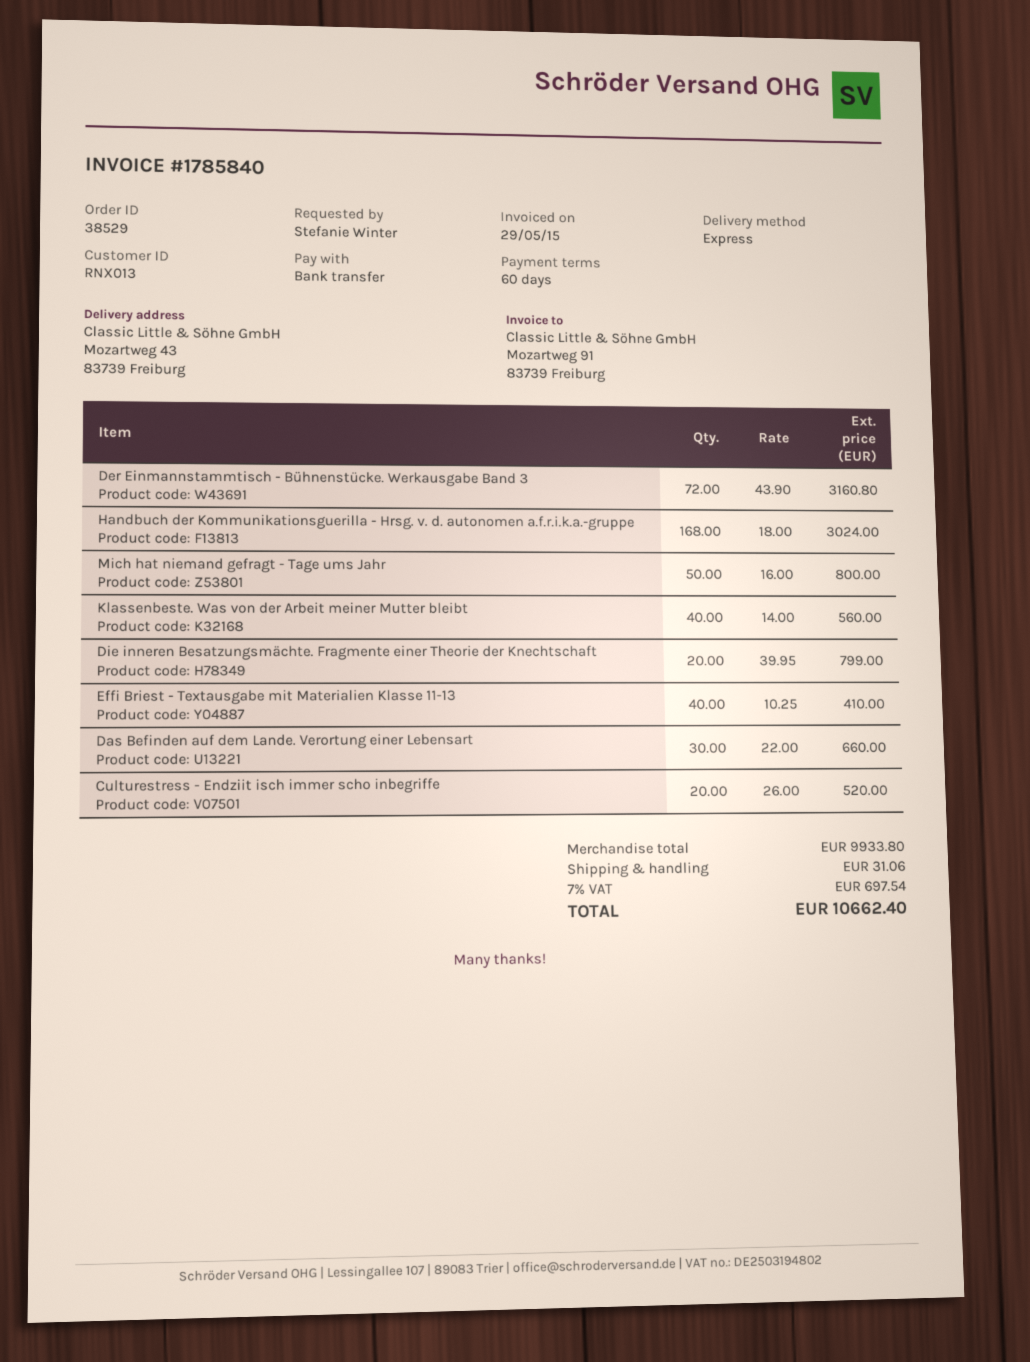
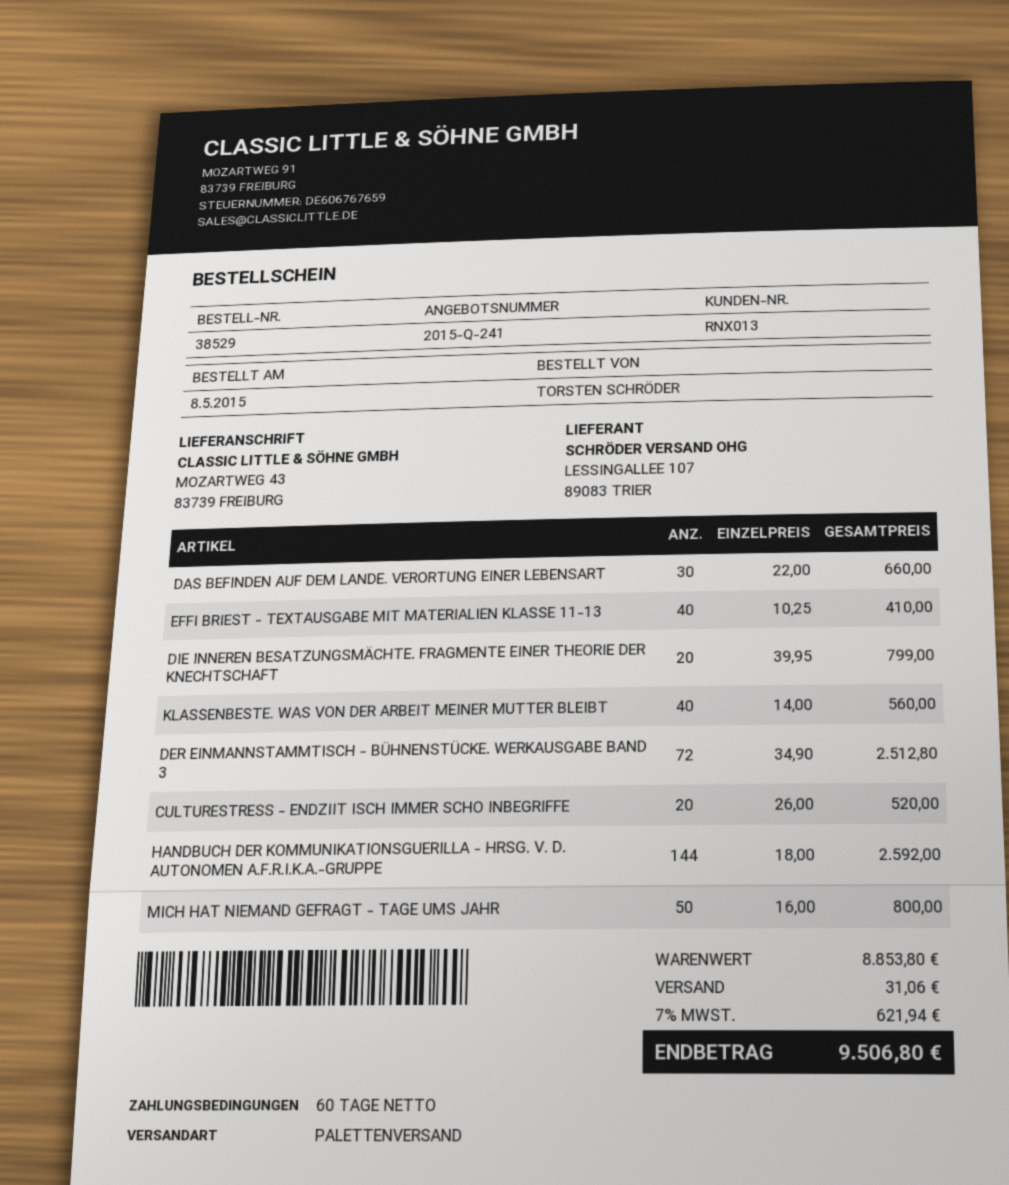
ordered by: Stefanie Winter -> TORSTEN SCHRÖDER
shipping method: express -> pallet freight
Der Einmannstammtisch - Bühnenstücke. Werkausgabe Band 3: 72 x 43.90 = 3160.80 -> 72 x 34.90 = 2512.80
Handbuch der Kommunikationsguerilla - Hrsg. v. d. autonomen a.f.r.i.k.a.-gruppe: 168 x 18.00 = 3024.00 -> 144 x 18.00 = 2592.00
subtotal: 9933.80 -> 8853.80
tax: 7% = 697.54 -> 7% = 621.94
total: 10662.40 -> 9506.80

